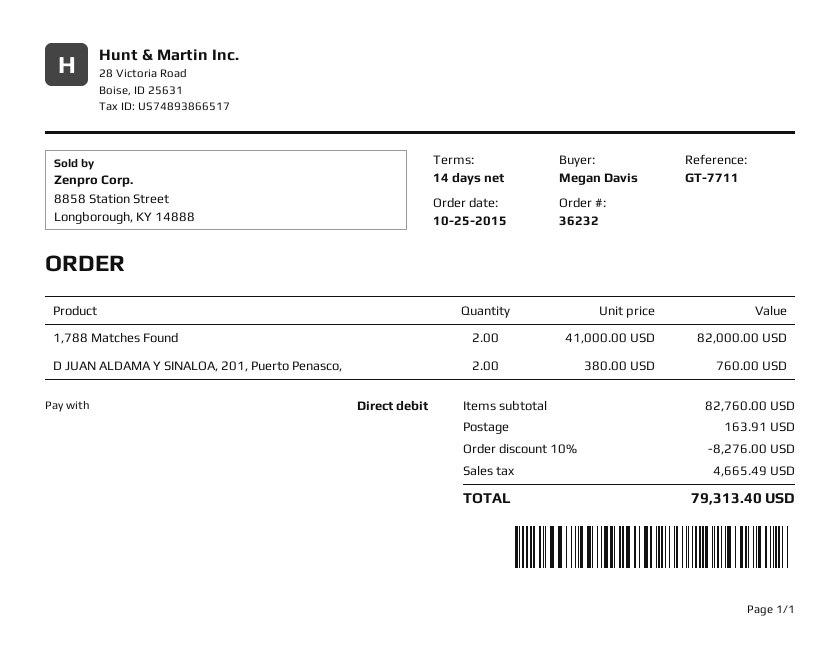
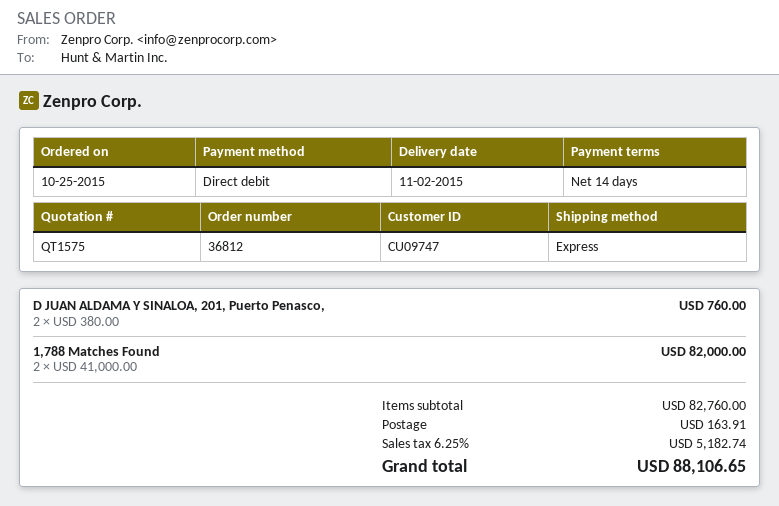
order number: 36232 -> 36812
discount: 10% = 8276.00 -> none
tax: 4665.49 -> 5182.74
total: 79313.40 -> 88106.65

